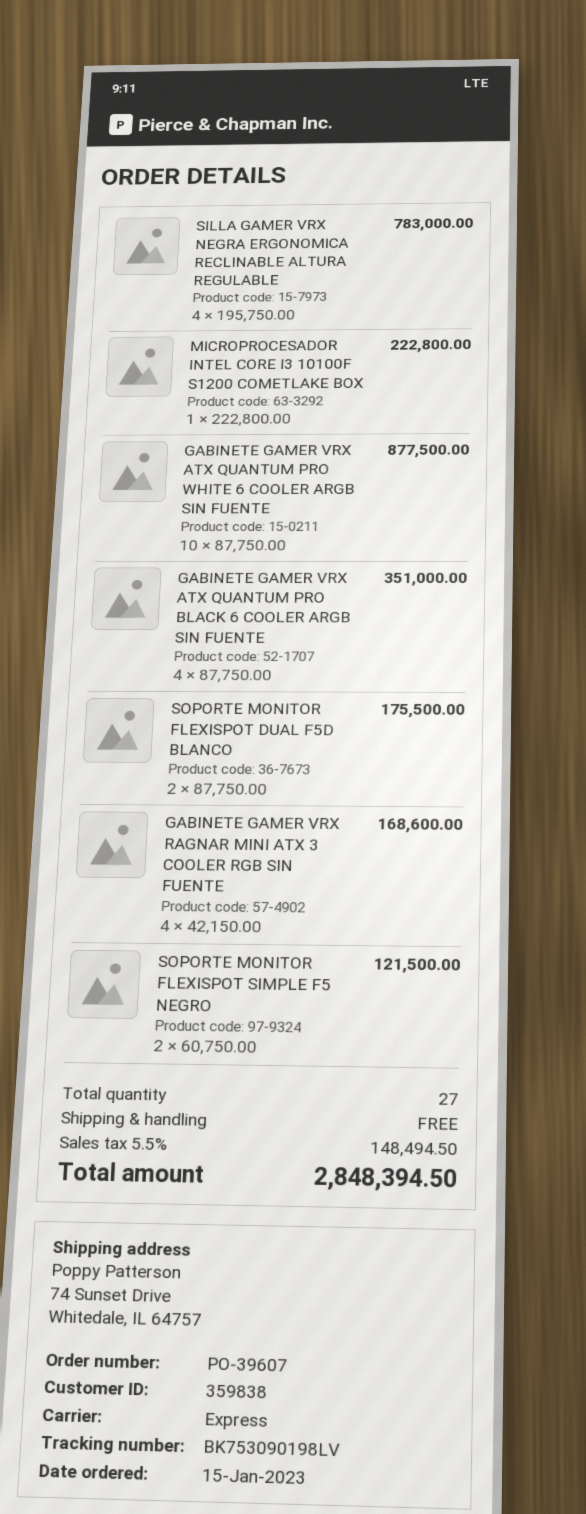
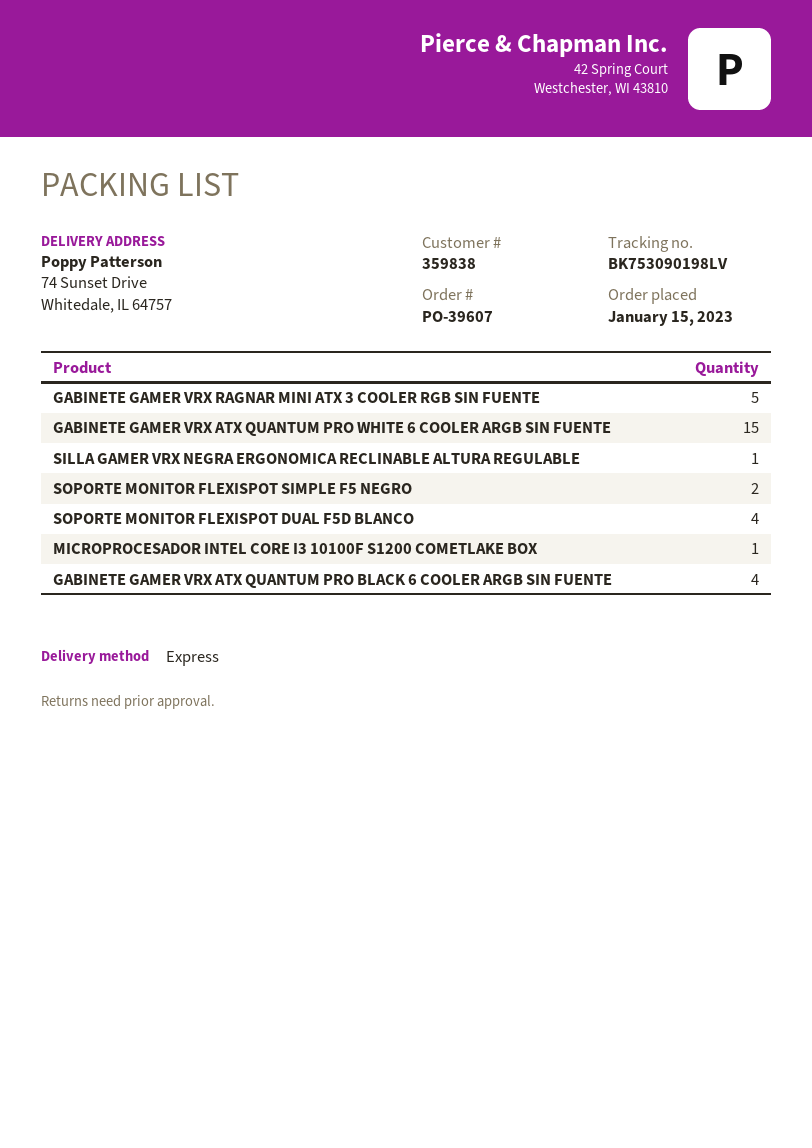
SILLA GAMER VRX NEGRA ERGONOMICA RECLINABLE ALTURA REGULABLE: 4 -> 1
GABINETE GAMER VRX ATX QUANTUM PRO WHITE 6 COOLER ARGB SIN FUENTE: 10 -> 15
SOPORTE MONITOR FLEXISPOT DUAL F5D BLANCO: 2 -> 4
GABINETE GAMER VRX RAGNAR MINI ATX 3 COOLER RGB SIN FUENTE: 4 -> 5

